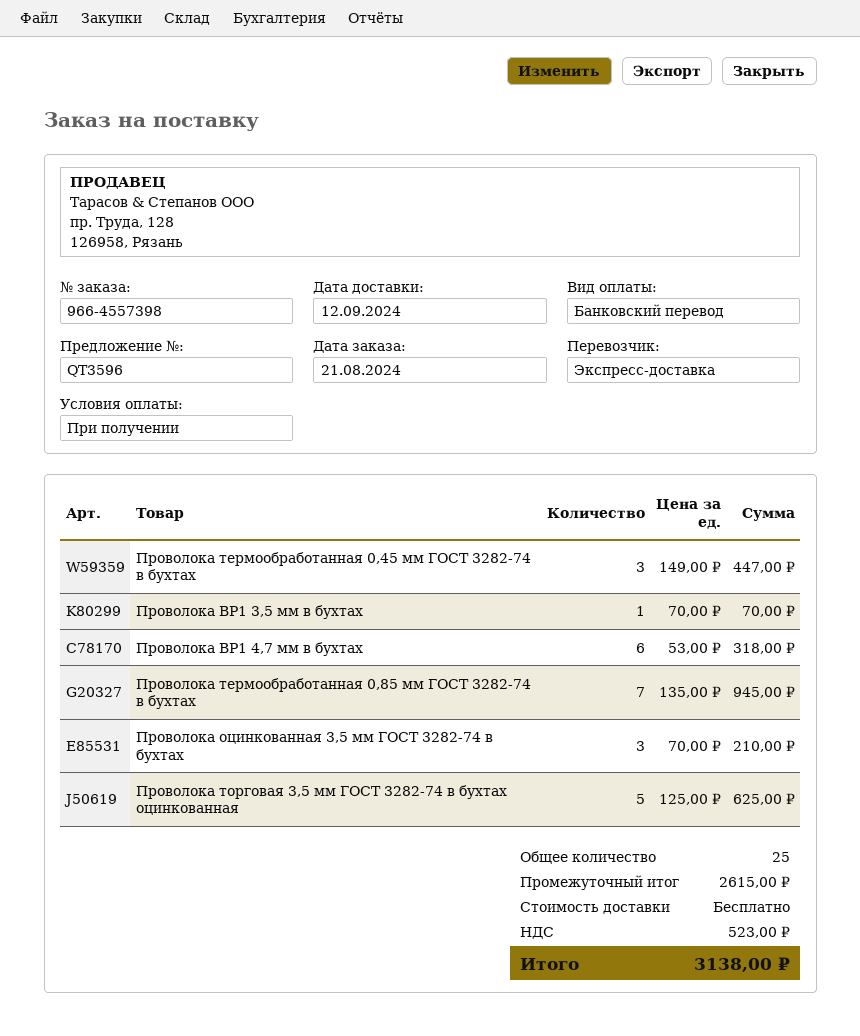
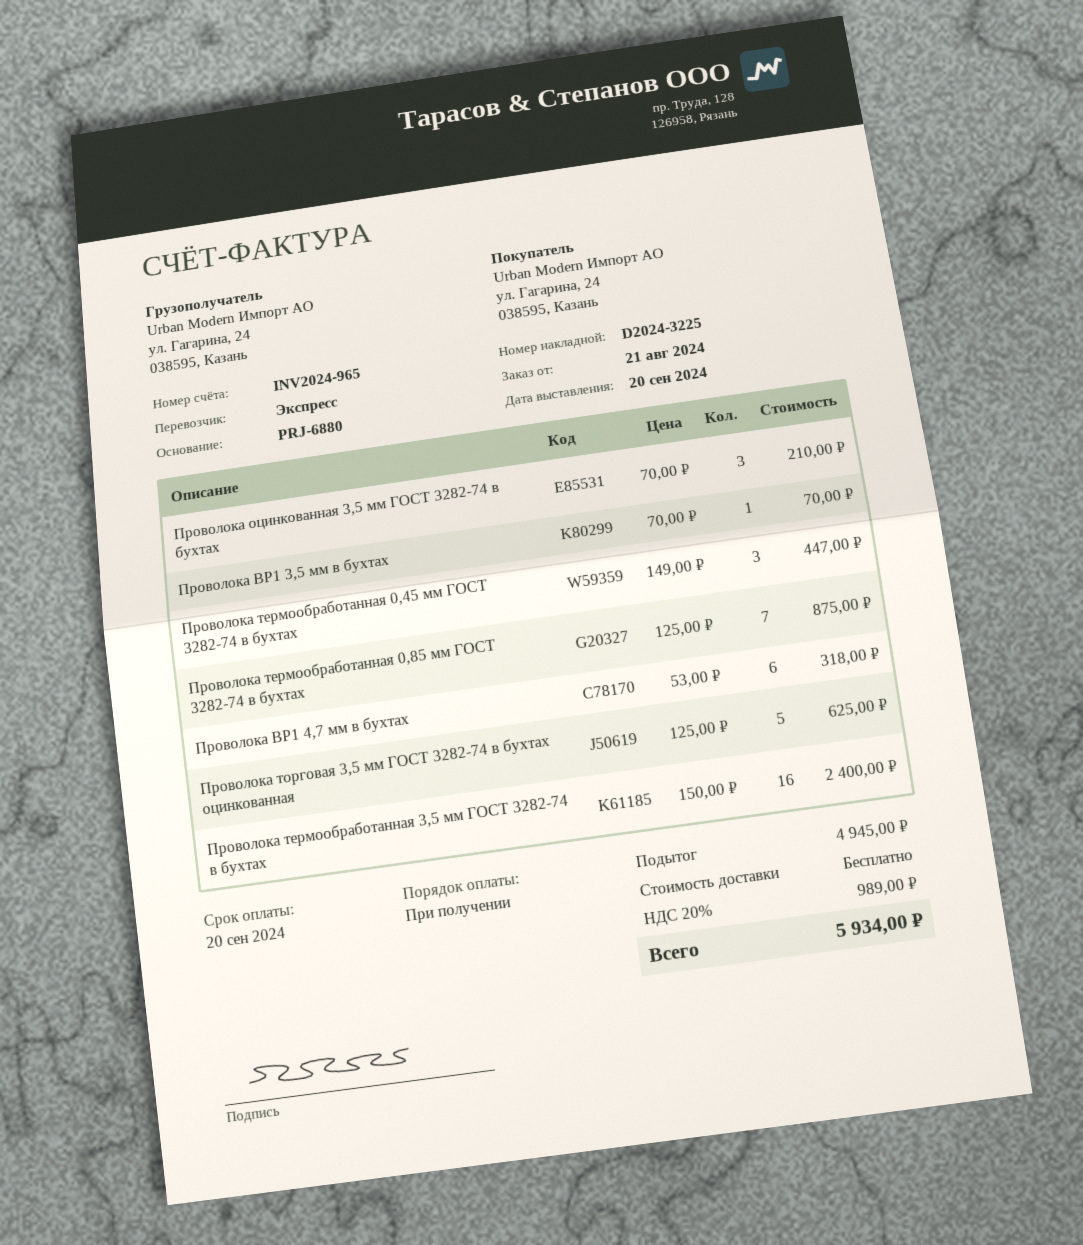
Проволока термообработанная 0,85 мм ГОСТ 3282-74 в бухтах: 7 x 135.00 = 945.00 -> 7 x 125.00 = 875.00
Проволока термообработанная 3,5 мм ГОСТ 3282-74 в бухтах: none -> 16 x 150.00 = 2400.00
subtotal: 2615.00 -> 4945.00
tax: 523.00 -> 989.00
total: 3138.00 -> 5934.00

